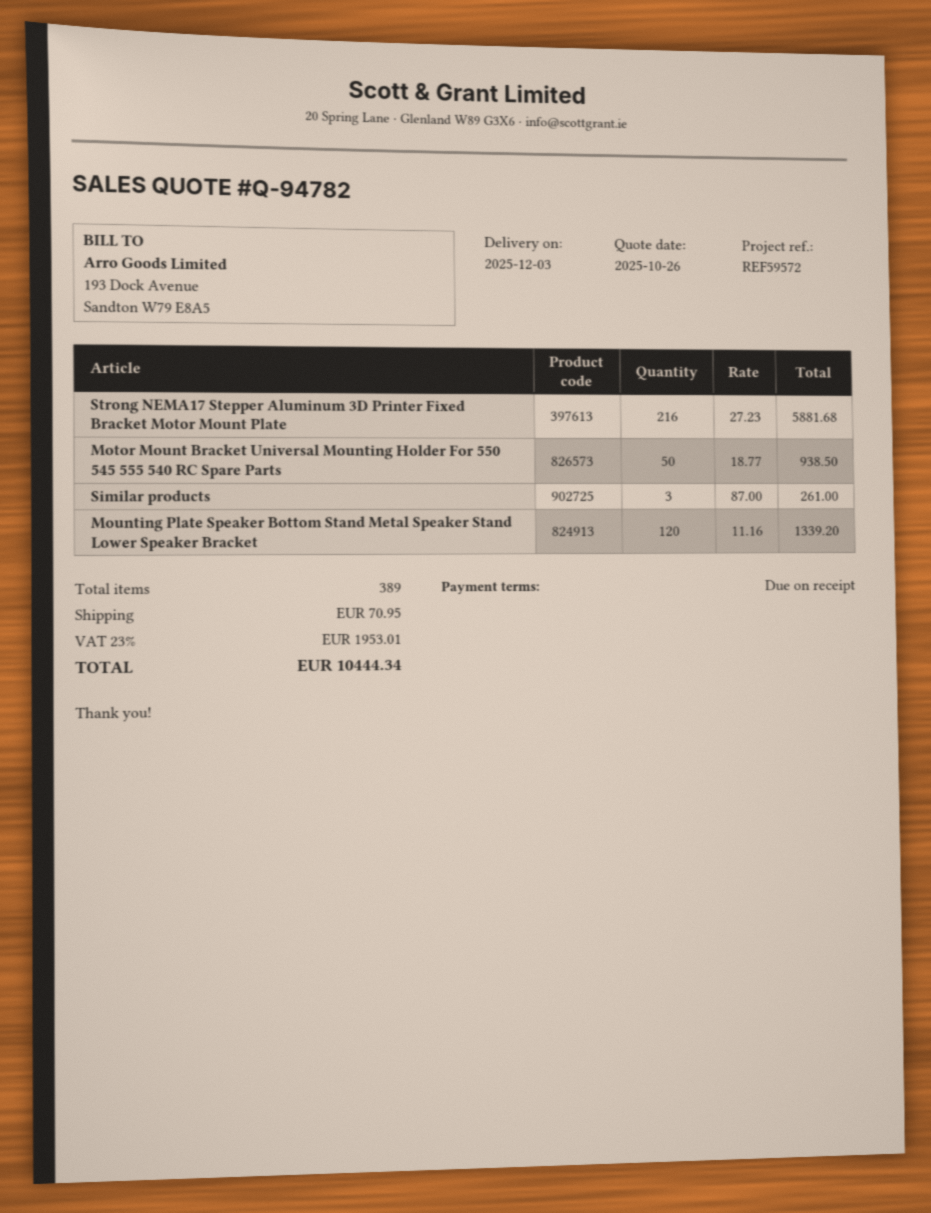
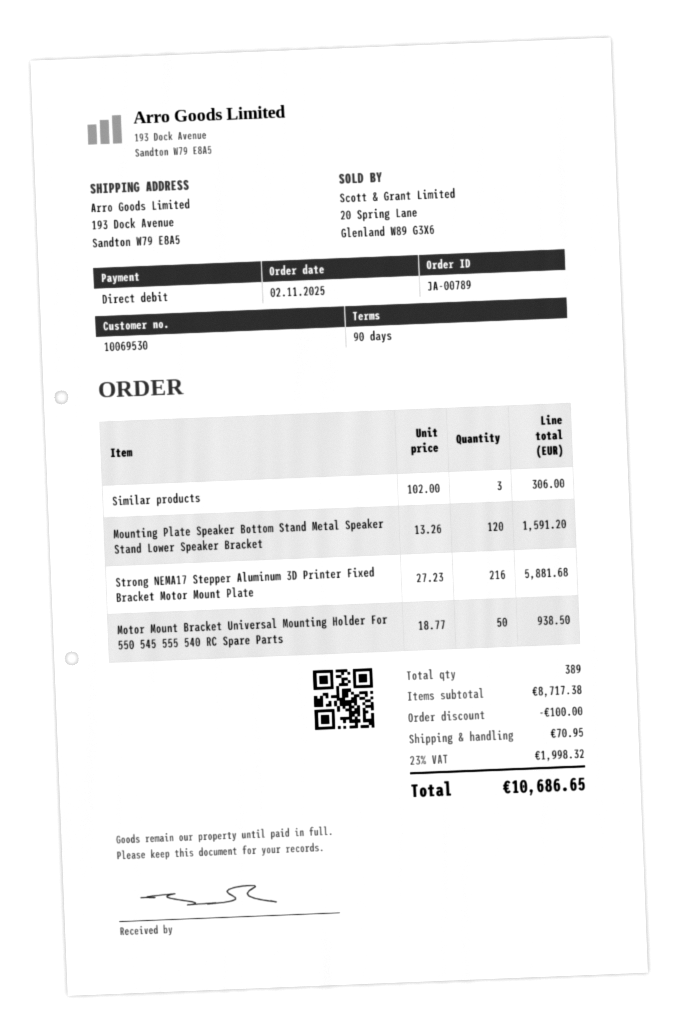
payment terms: on receipt -> 90 days
Similar products: 3 x 87.00 = 261.00 -> 3 x 102.00 = 306.00
Mounting Plate Speaker Bottom Stand Metal Speaker Stand Lower Speaker Bracket: 120 x 11.16 = 1339.20 -> 120 x 13.26 = 1591.20
discount: none -> 100.00
tax: 23% = 1953.01 -> 23% = 1998.32
total: 10444.34 -> 10686.65

